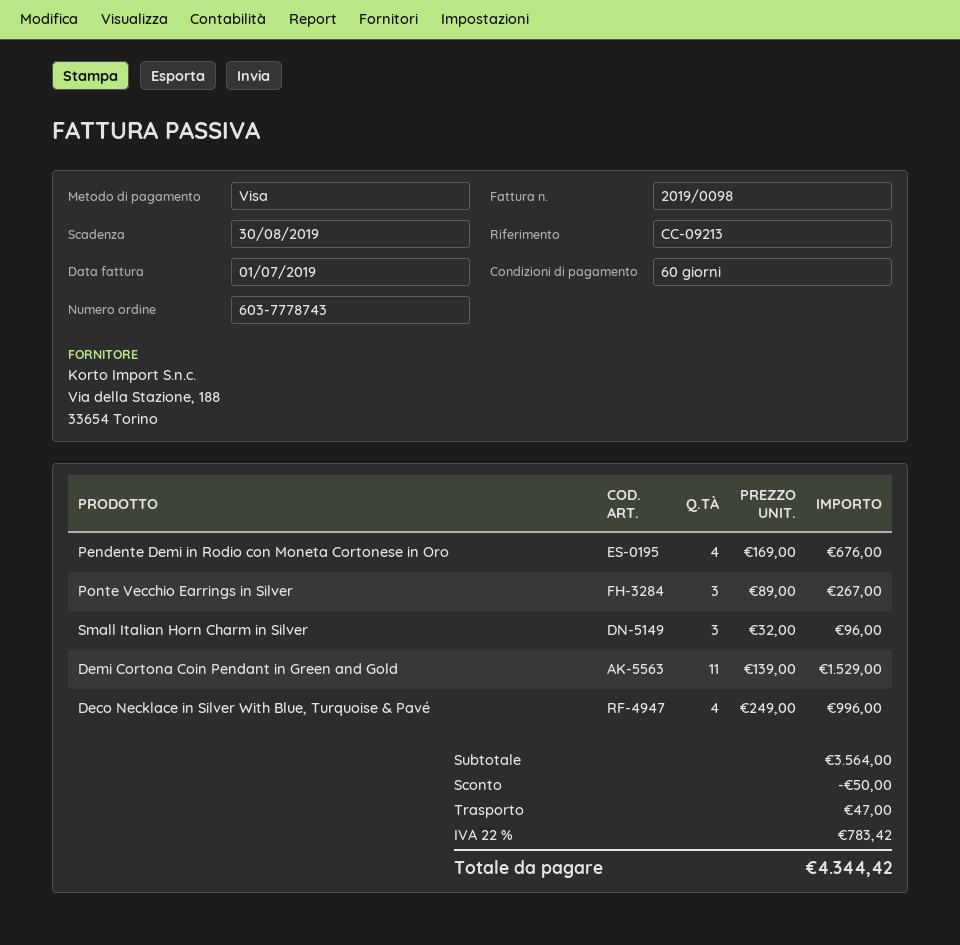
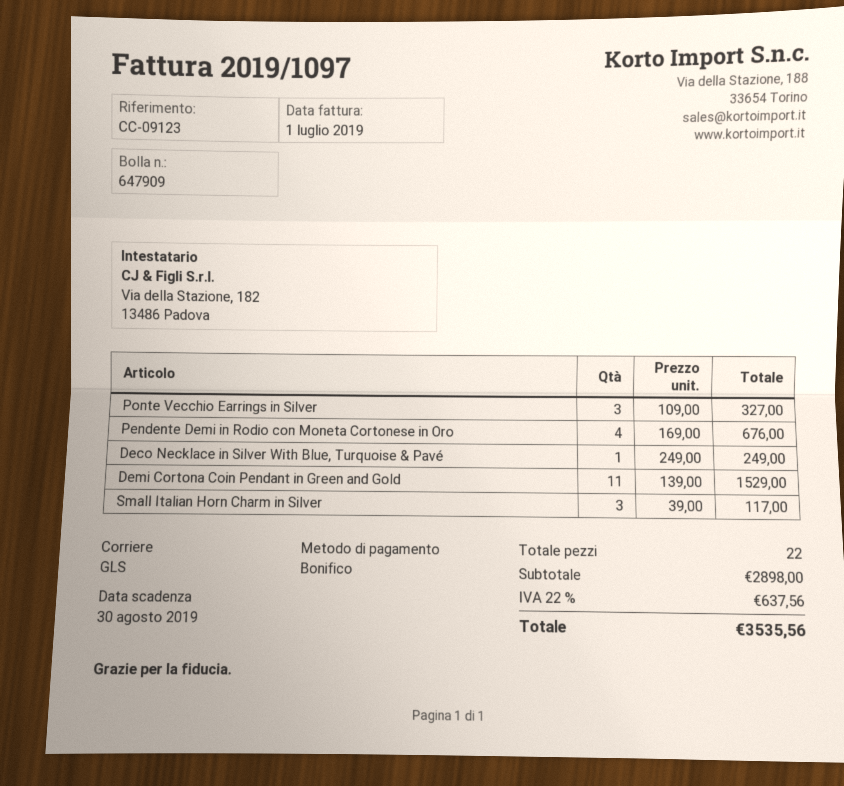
invoice number: 2019/0098 -> 2019/1097
reference: CC-09213 -> CC-09123
payment method: Visa -> bank transfer
Ponte Vecchio Earrings in Silver: 3 x 89.00 = 267.00 -> 3 x 109.00 = 327.00
Small Italian Horn Charm in Silver: 3 x 32.00 = 96.00 -> 3 x 39.00 = 117.00
Deco Necklace in Silver With Blue, Turquoise & Pavé: 4 x 249.00 = 996.00 -> 1 x 249.00 = 249.00
subtotal: 3564.00 -> 2898.00
discount: 50.00 -> none
shipping: 47.00 -> none
tax: 22% = 783.42 -> 22% = 637.56
total: 4344.42 -> 3535.56

